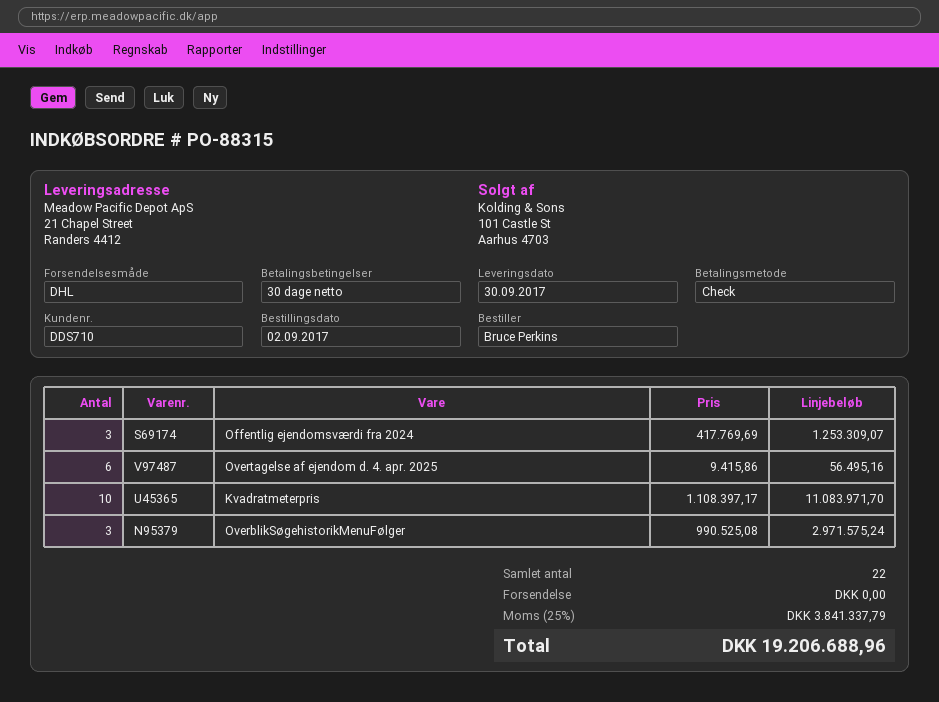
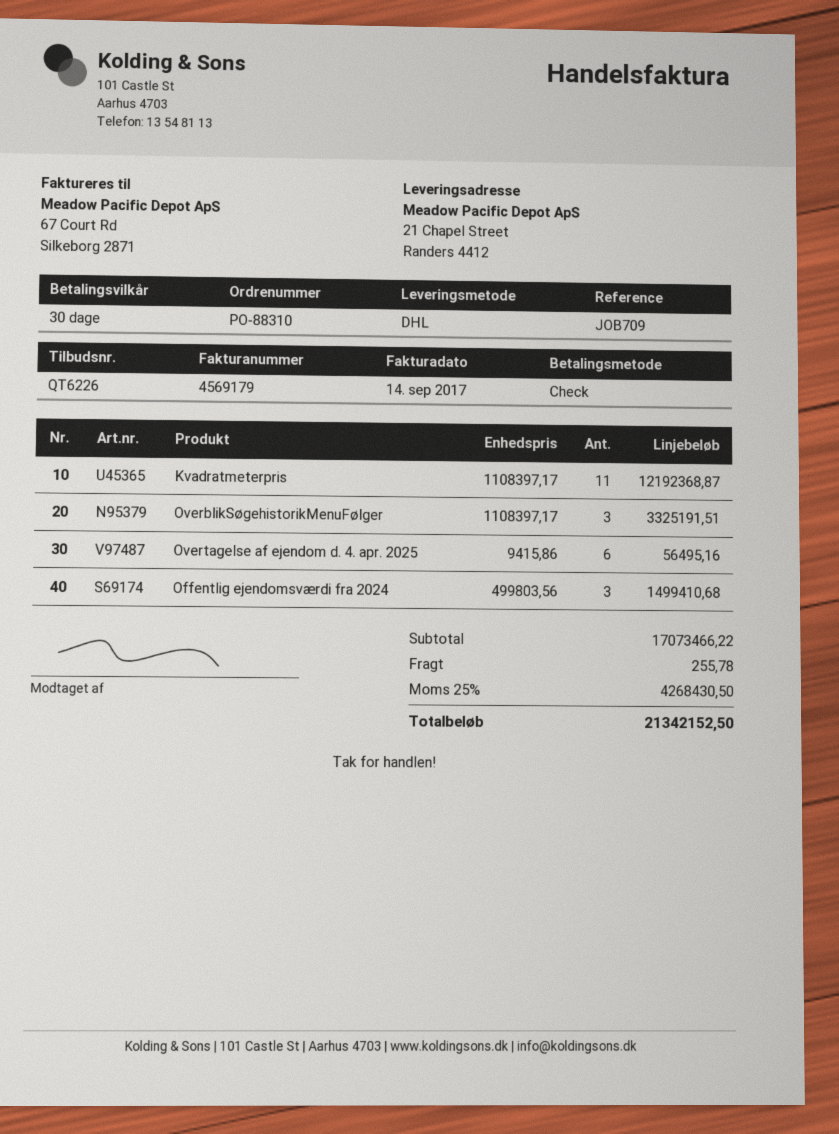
order number: PO-88315 -> PO-88310
Offentlig ejendomsværdi fra 2024: 3 x 417769.69 = 1253309.07 -> 3 x 499803.56 = 1499410.68
Kvadratmeterpris: 10 x 1108397.17 = 11083971.70 -> 11 x 1108397.17 = 12192368.87
OverblikSøgehistorikMenuFølger: 3 x 990525.08 = 2971575.24 -> 3 x 1108397.17 = 3325191.51
shipping: 0.00 -> 255.78
tax: 25% = 3841337.79 -> 25% = 4268430.50
total: 19206688.96 -> 21342152.50

